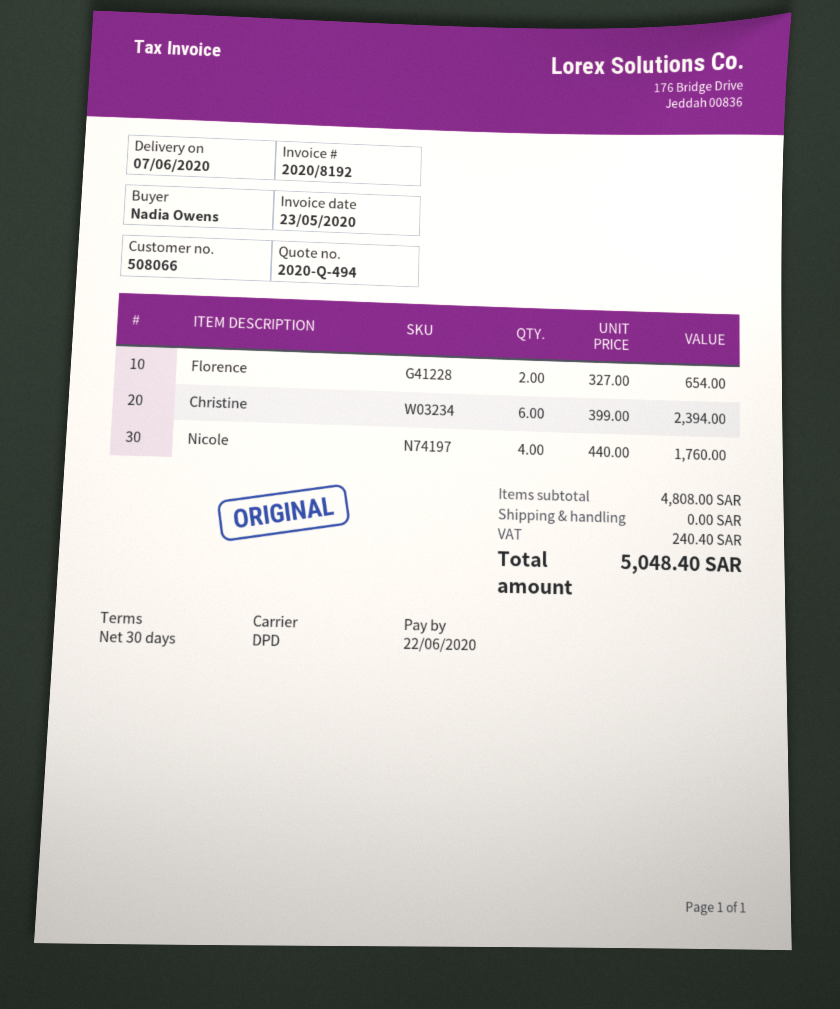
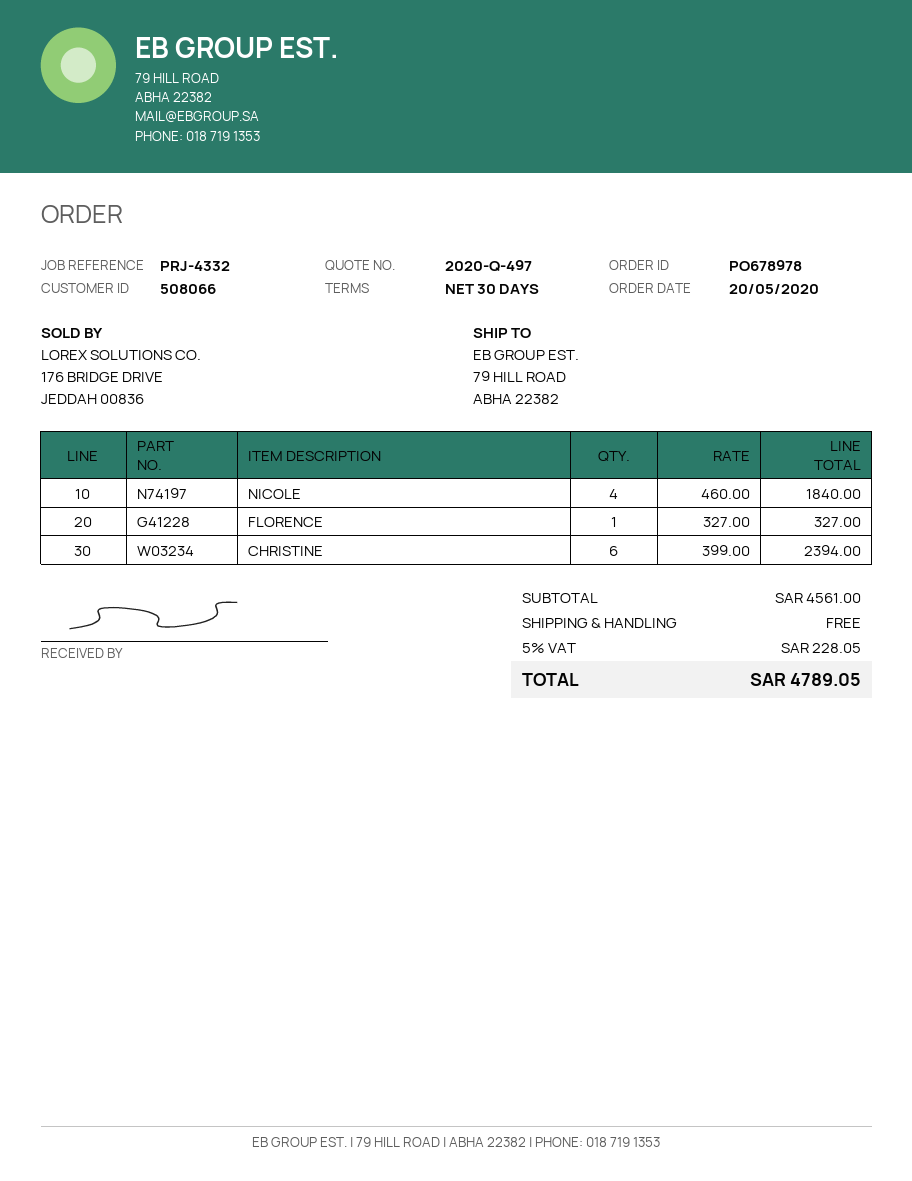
quote number: 2020-Q-494 -> 2020-Q-497
Florence: 2 x 327.00 = 654.00 -> 1 x 327.00 = 327.00
Nicole: 4 x 440.00 = 1760.00 -> 4 x 460.00 = 1840.00
subtotal: 4808.00 -> 4561.00
tax: 240.40 -> 228.05
total: 5048.40 -> 4789.05

